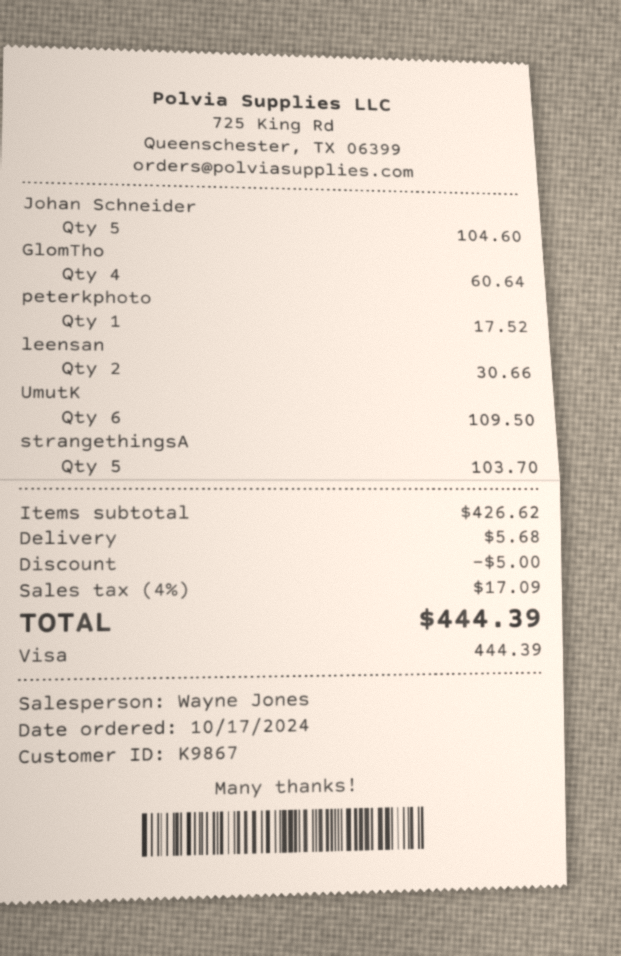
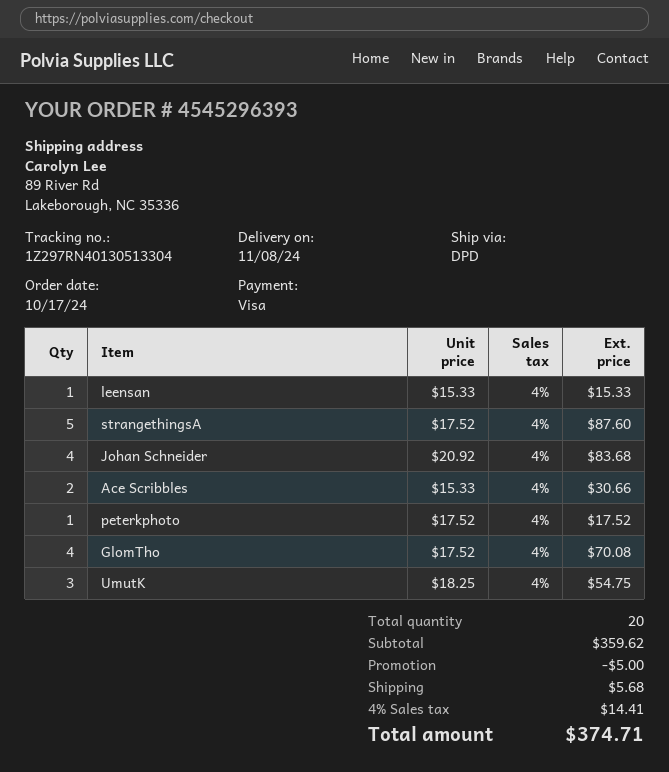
Johan Schneider: 5 for 104.60 -> 4 for 83.68
GlomTho: 4 for 60.64 -> 4 for 70.08
leensan: 2 for 30.66 -> 1 for 15.33
UmutK: 6 for 109.50 -> 3 for 54.75
strangethingsA: 5 for 103.70 -> 5 for 87.60
Ace Scribbles: none -> 2 for 30.66
subtotal: 426.62 -> 359.62
tax: 4% = 17.09 -> 4% = 14.41
total: 444.39 -> 374.71

